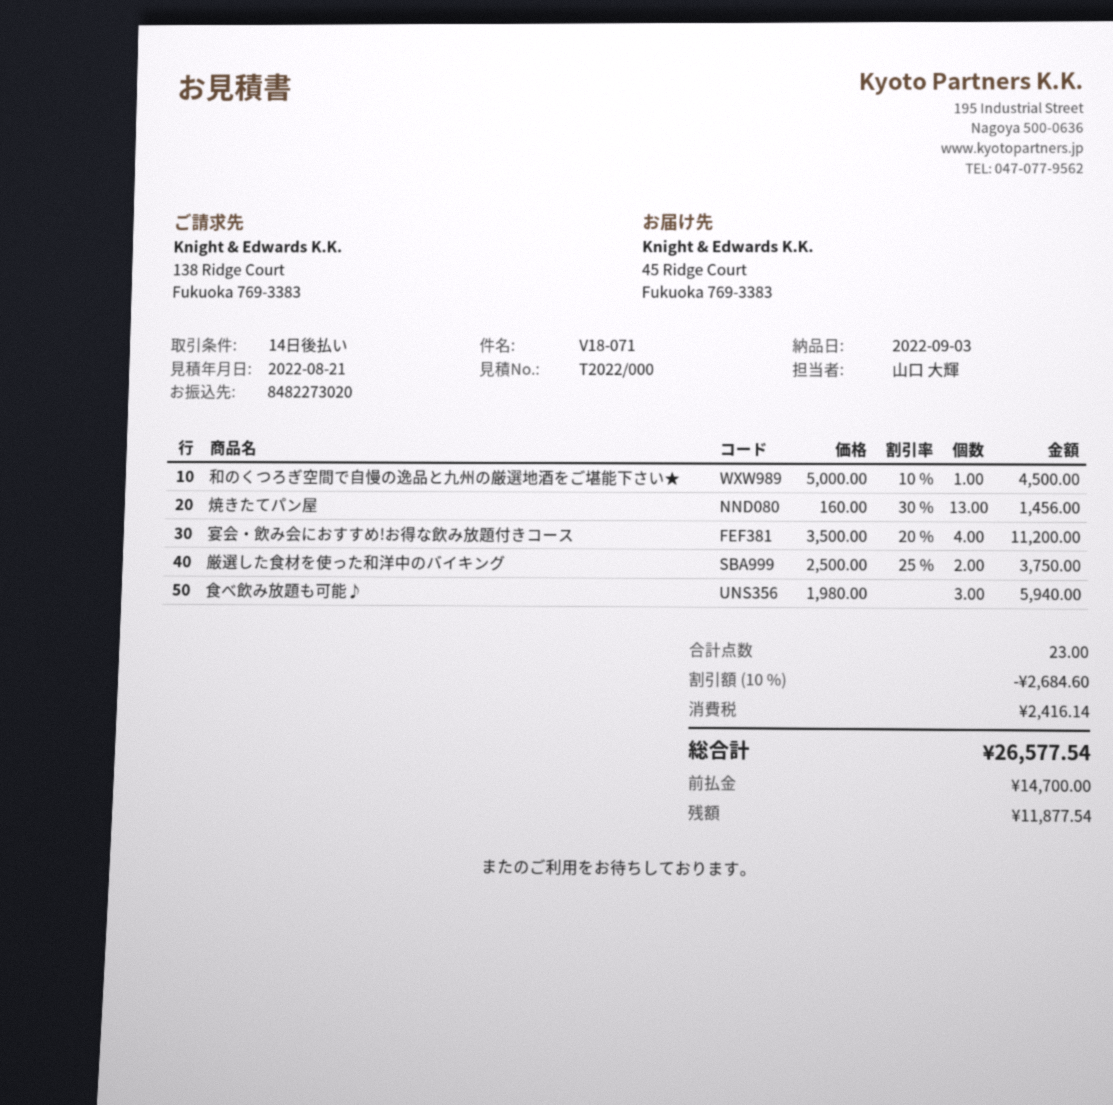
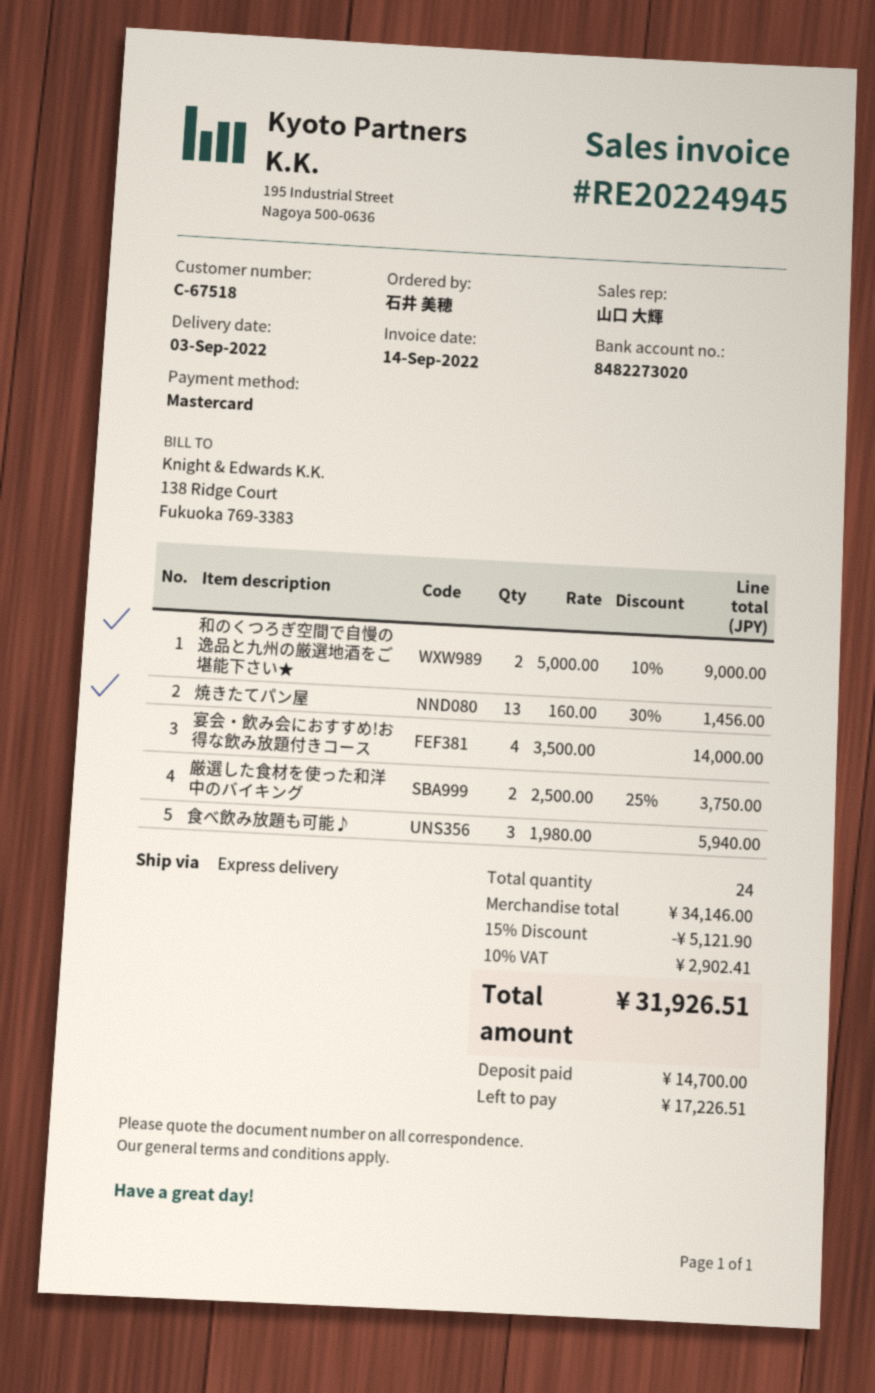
和のくつろぎ空間で自慢の逸品と九州の厳選地酒をご堪能下さい★: 1 x 5000.00 - 10% = 4500.00 -> 2 x 5000.00 - 10% = 9000.00
宴会・飲み会におすすめ!お得な飲み放題付きコース: 4 x 3500.00 - 20% = 11200.00 -> 4 x 3500.00 = 14000.00
total quantity: 23 -> 24
discount: 10% = 2684.60 -> 15% = 5121.90
tax: 2416.14 -> 2902.41
total: 26577.54 -> 31926.51
balance: 11877.54 -> 17226.51

